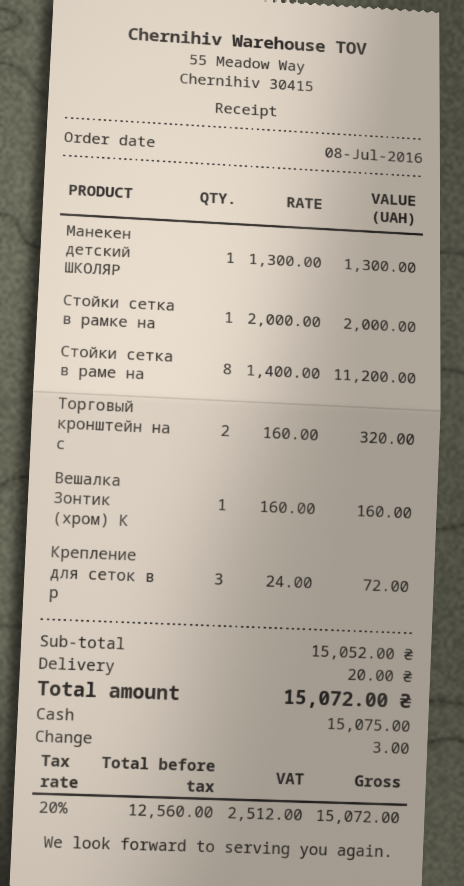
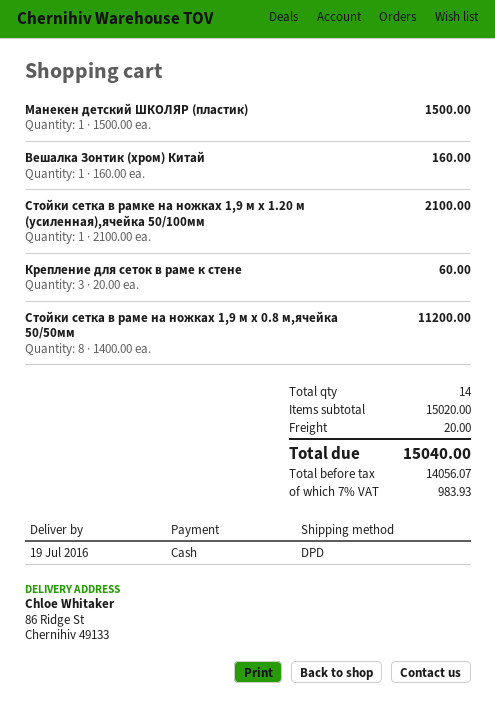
Манекен детский ШКОЛЯР: 1 x 1300.00 = 1300.00 -> 1 x 1500.00 = 1500.00
Стойки сетка в рамке на: 1 x 2000.00 = 2000.00 -> 1 x 2100.00 = 2100.00
Торговый кронштейн на с: 2 x 160.00 = 320.00 -> none
Крепление для сеток в р: 3 x 24.00 = 72.00 -> 3 x 20.00 = 60.00
subtotal: 15052.00 -> 15020.00
net: 12560.00 -> 14056.07
tax: 20% = 2512.00 -> 7% = 983.93
total: 15072.00 -> 15040.00

